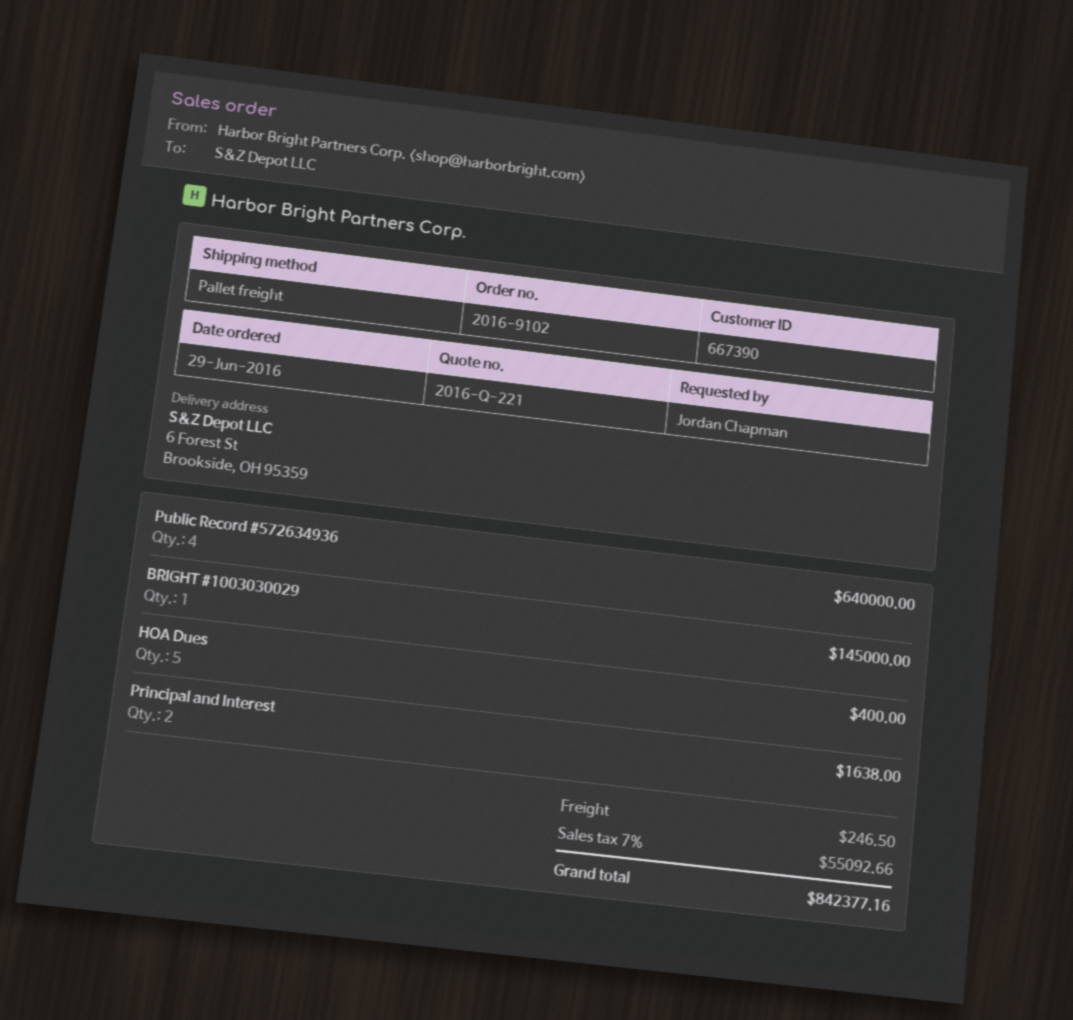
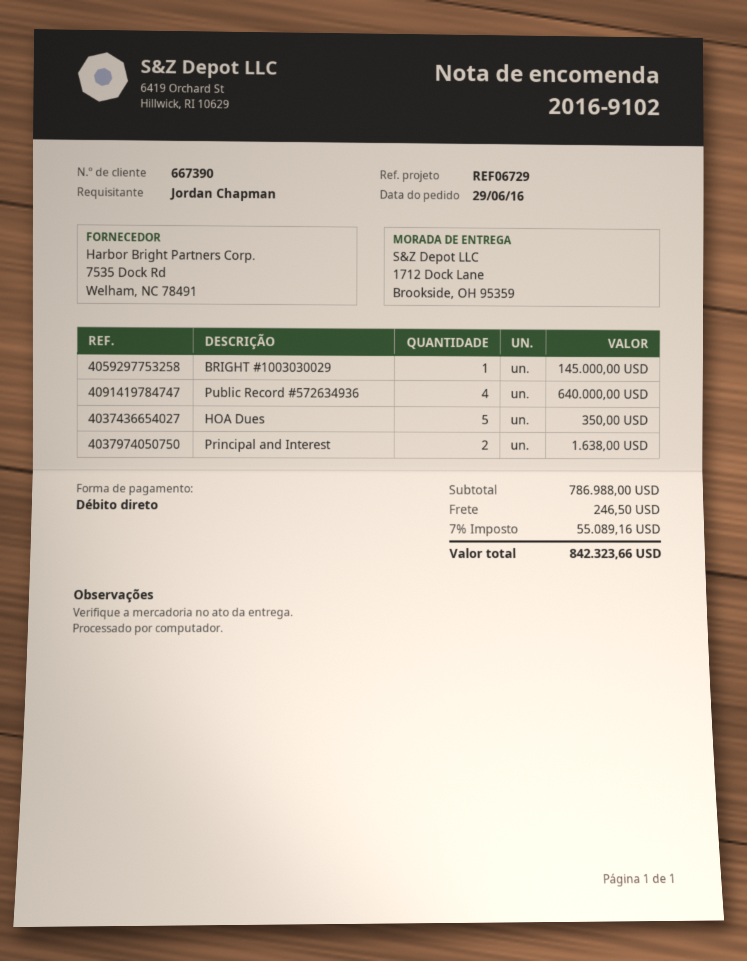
ship to: 6 Forest St, Brookside, OH 95359 -> 1712 Dock Lane, Brookside, OH 95359
HOA Dues: 5 for 400.00 -> 5 for 350.00
tax: 7% = 55092.66 -> 7% = 55089.16
total: 842377.16 -> 842323.66

